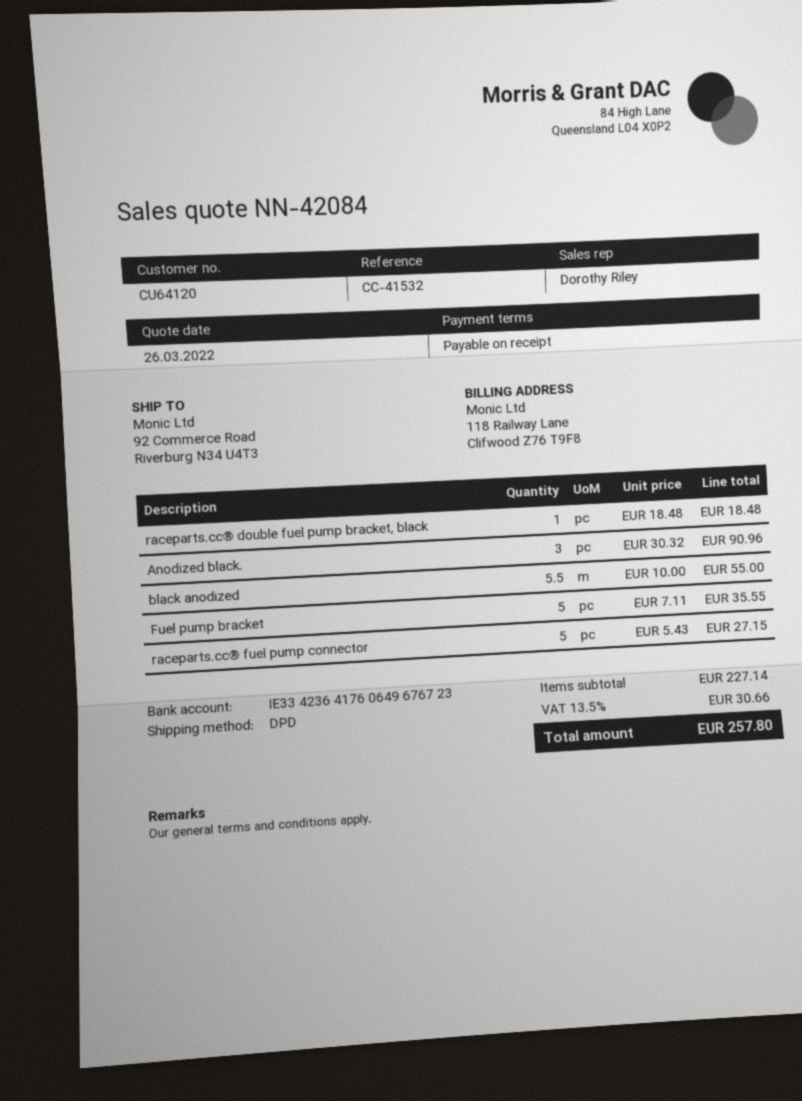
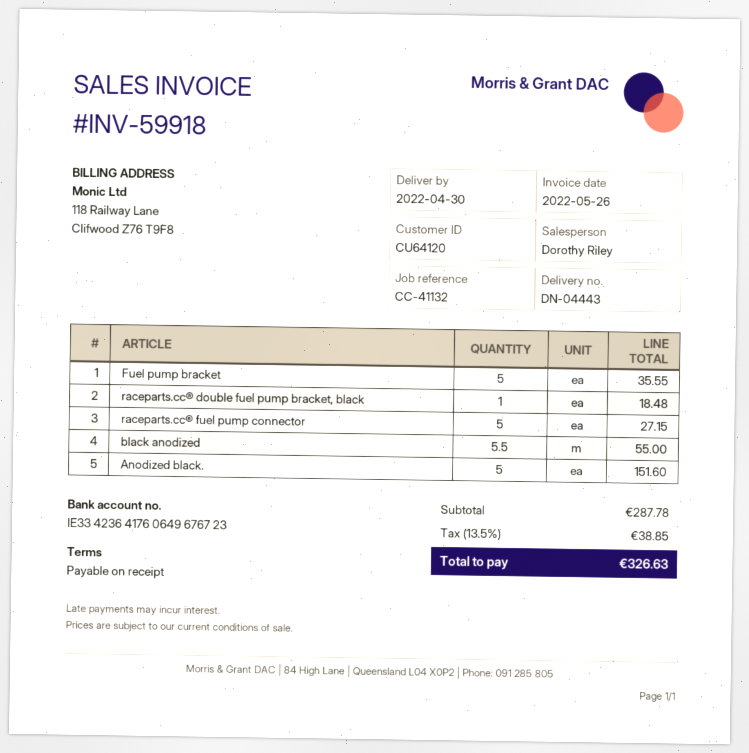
reference: CC-41532 -> CC-41132
Anodized black.: 3 for 90.96 -> 5 for 151.60
subtotal: 227.14 -> 287.78
tax: 13.5% = 30.66 -> 13.5% = 38.85
total: 257.80 -> 326.63

